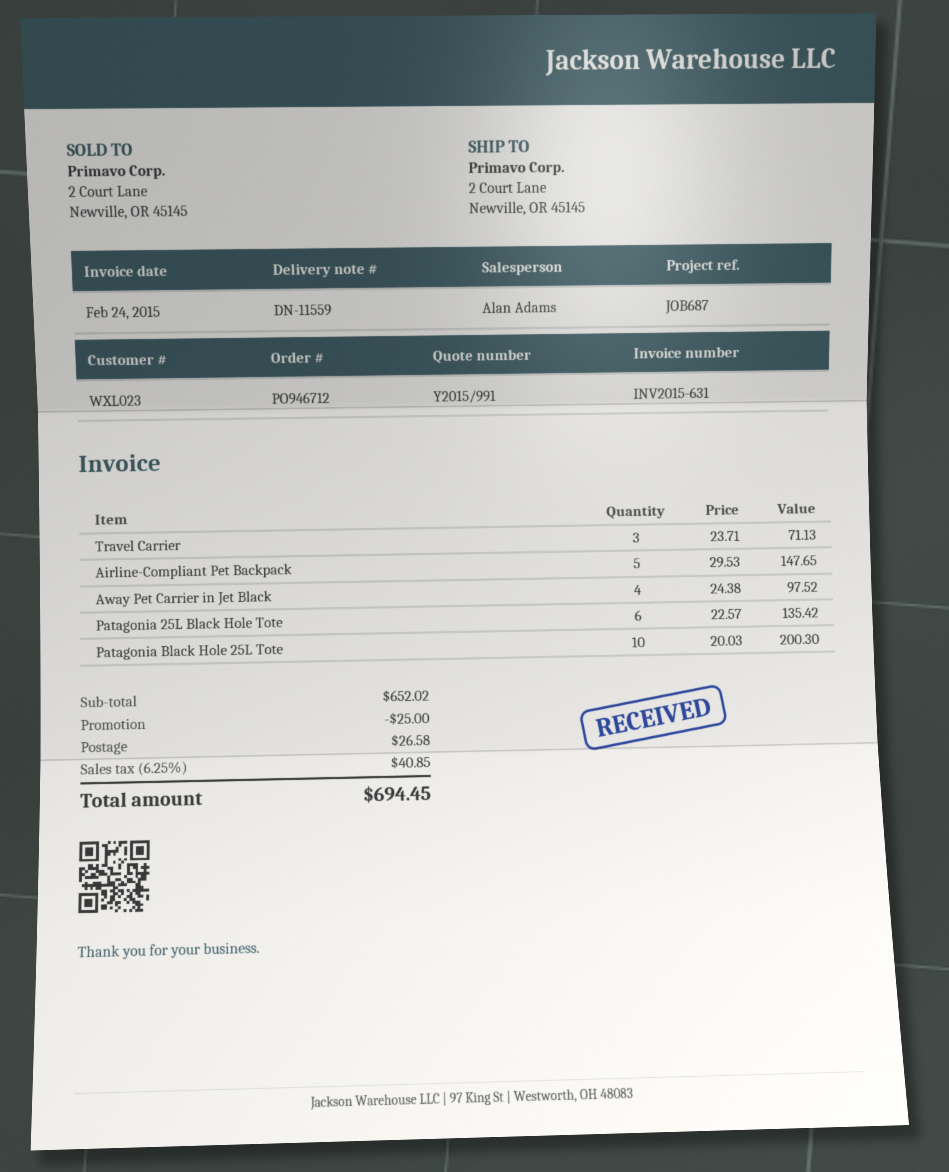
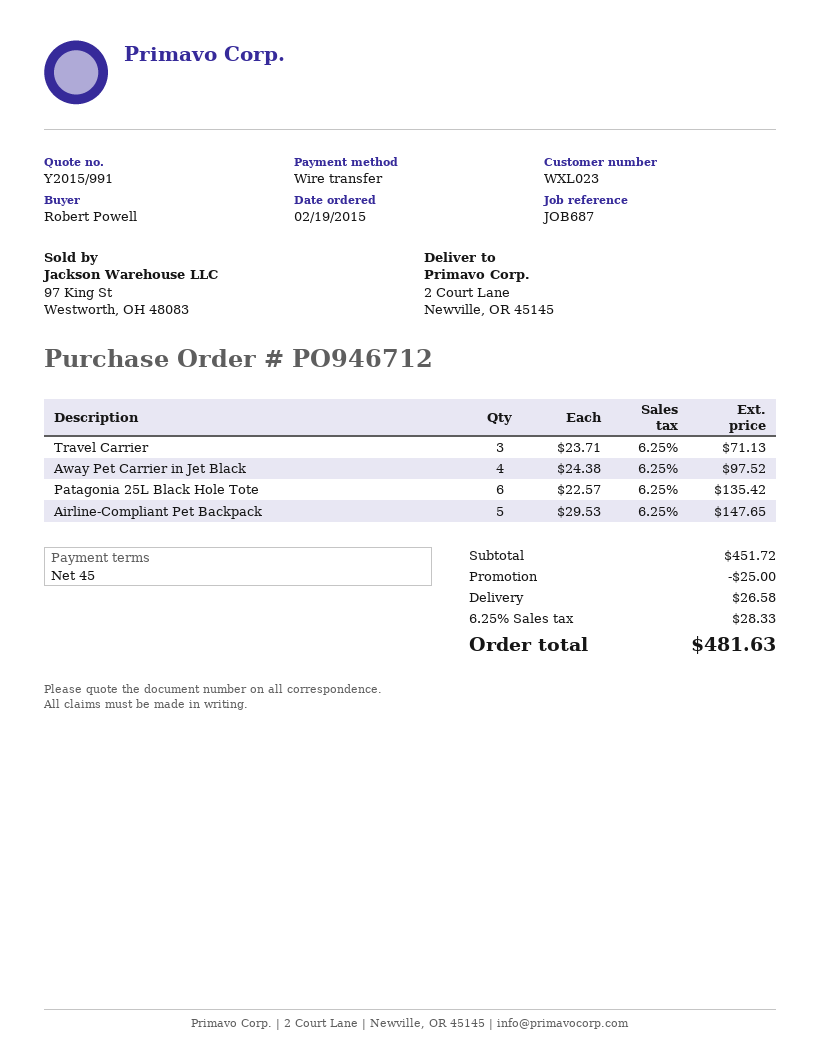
Patagonia Black Hole 25L Tote: 10 x 20.03 = 200.30 -> none
subtotal: 652.02 -> 451.72
tax: 6.25% = 40.85 -> 6.25% = 28.33
total: 694.45 -> 481.63

